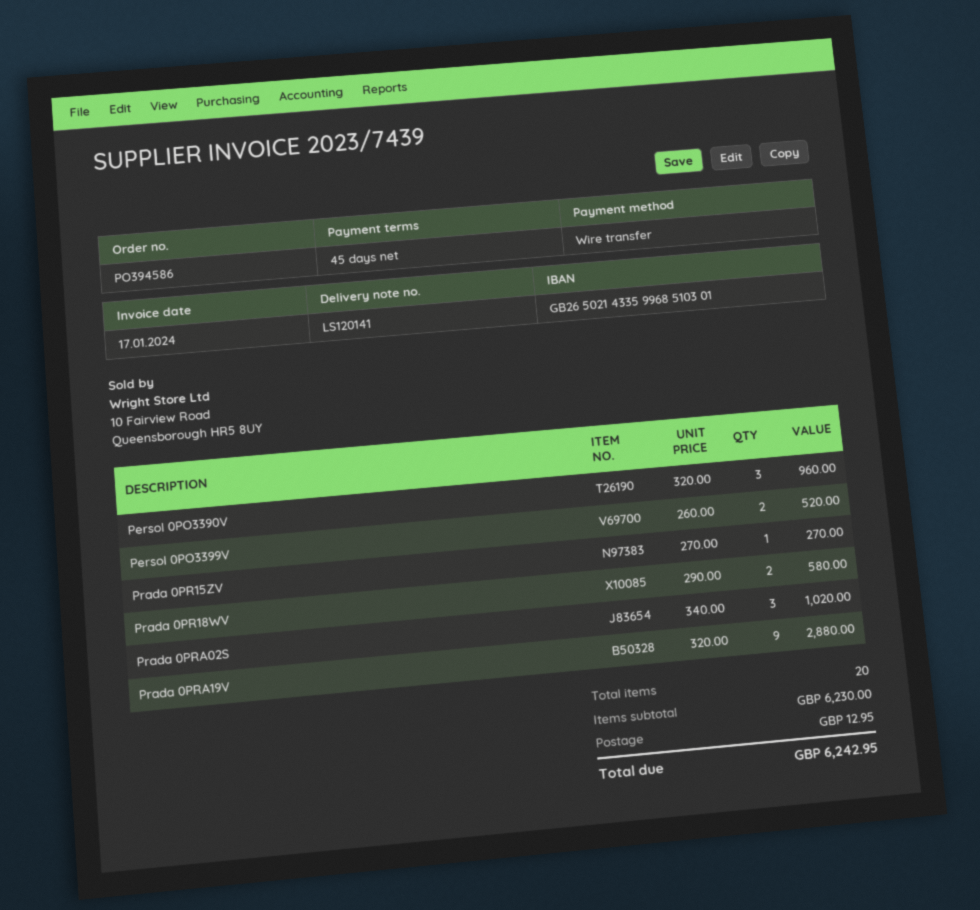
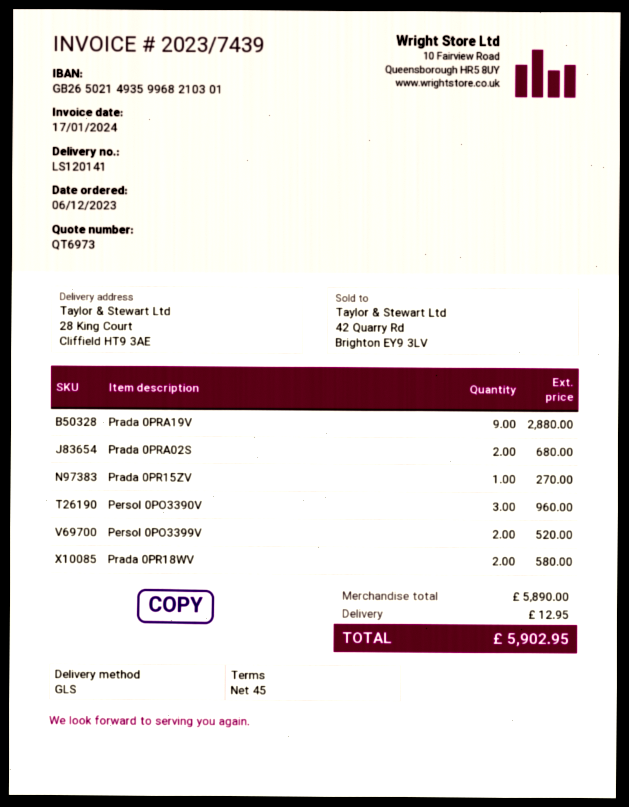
bank account: GB26502143359968510301 -> GB26502149359968210301
Prada 0PRA02S: 3 for 1020.00 -> 2 for 680.00
subtotal: 6230.00 -> 5890.00
total: 6242.95 -> 5902.95

